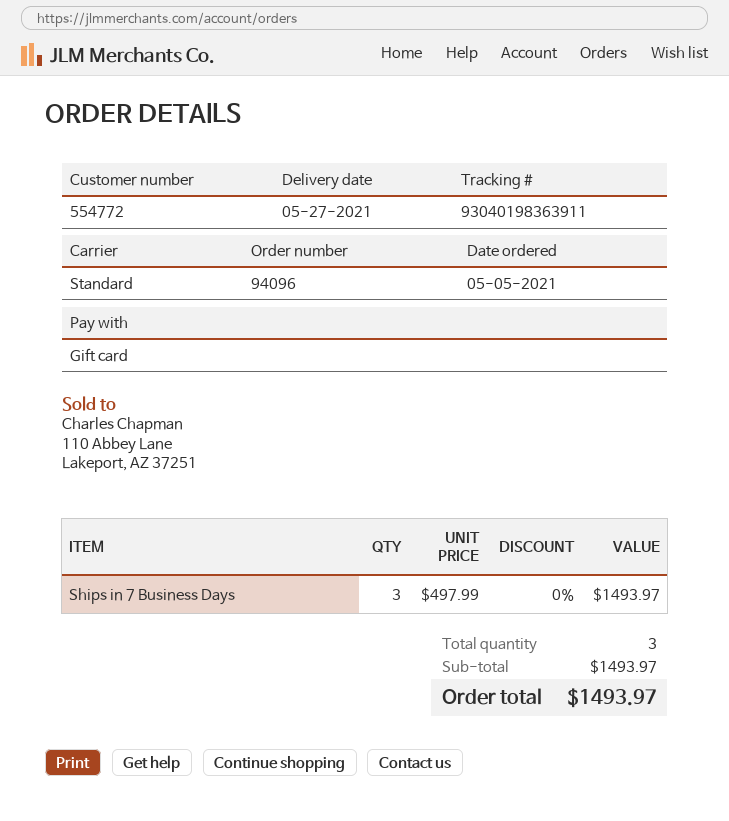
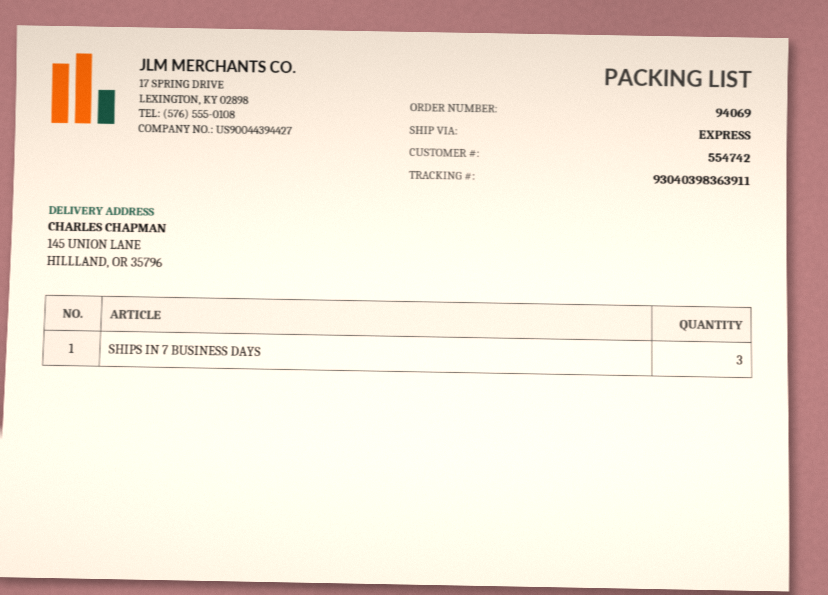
order number: 94096 -> 94069
customer number: 554772 -> 554742
shipping method: standard -> express
tracking number: 93040198363911 -> 93040398363911

